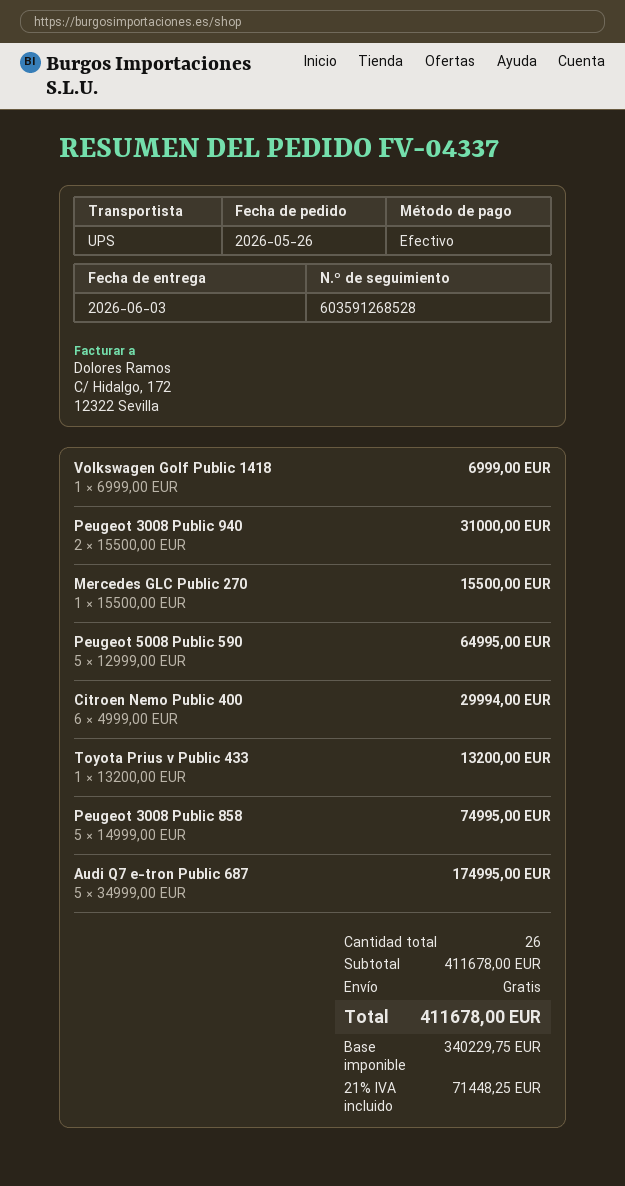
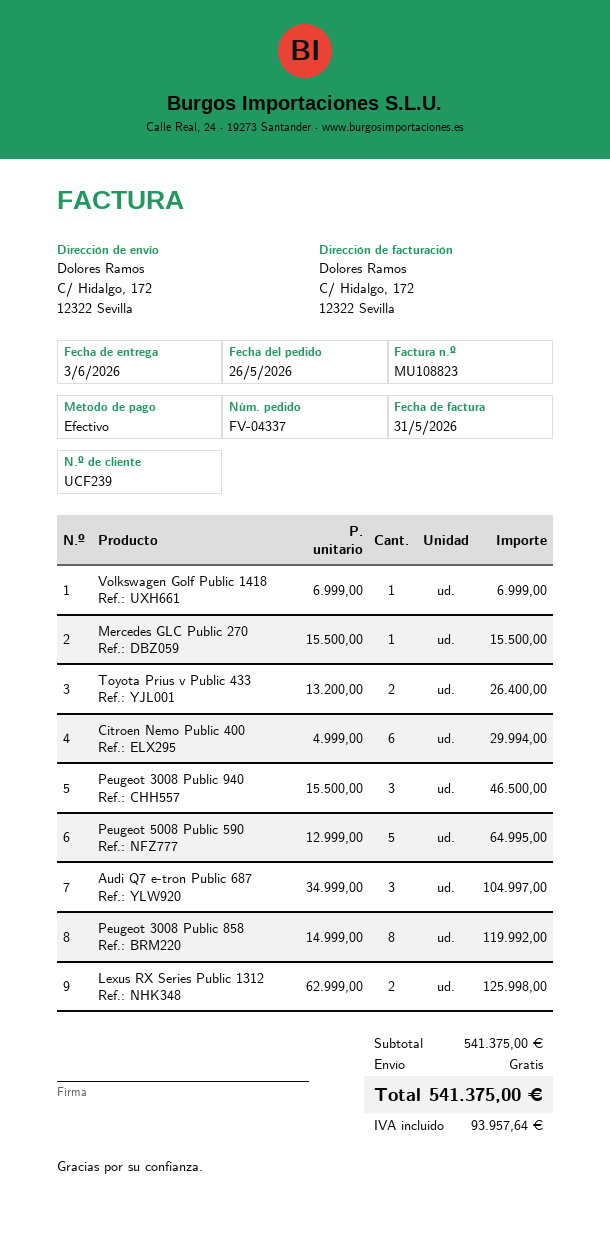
Peugeot 3008 Public 940: 2 x 15500.00 = 31000.00 -> 3 x 15500.00 = 46500.00
Toyota Prius v Public 433: 1 x 13200.00 = 13200.00 -> 2 x 13200.00 = 26400.00
Peugeot 3008 Public 858: 5 x 14999.00 = 74995.00 -> 8 x 14999.00 = 119992.00
Audi Q7 e-tron Public 687: 5 x 34999.00 = 174995.00 -> 3 x 34999.00 = 104997.00
Lexus RX Series Public 1312: none -> 2 x 62999.00 = 125998.00
subtotal: 411678.00 -> 541375.00
tax: 71448.25 -> 93957.64
total: 411678.00 -> 541375.00

